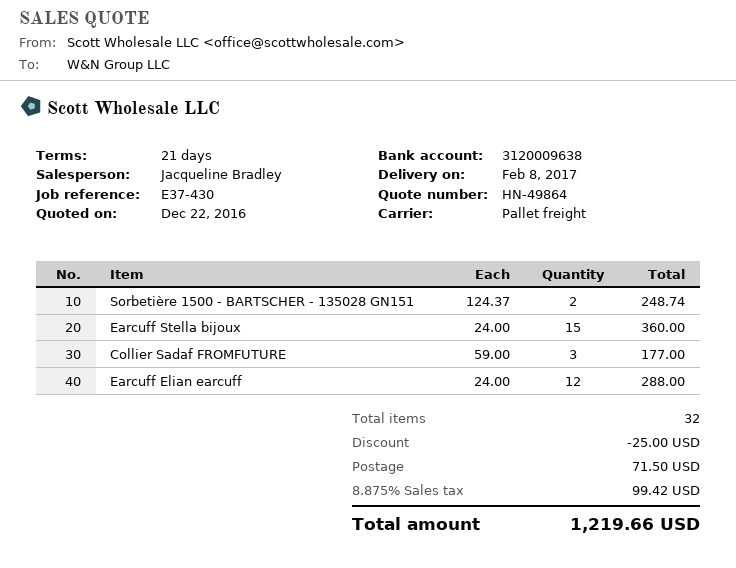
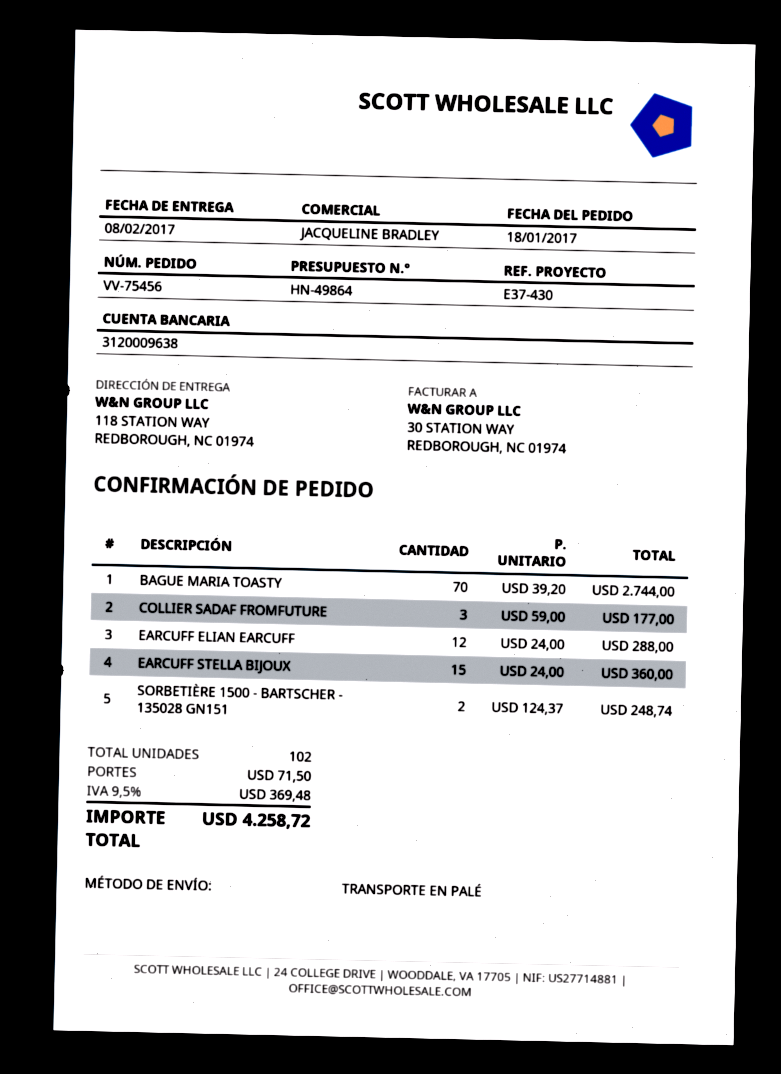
BAGUE MARIA TOASTY: none -> 70 x 39.20 = 2744.00
total quantity: 32 -> 102
discount: 25.00 -> none
tax: 8.875% = 99.42 -> 9.5% = 369.48
total: 1219.66 -> 4258.72

